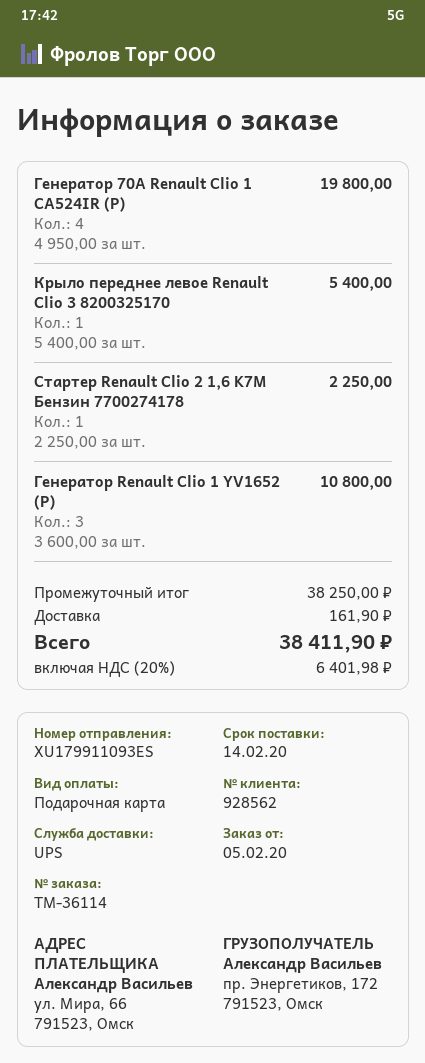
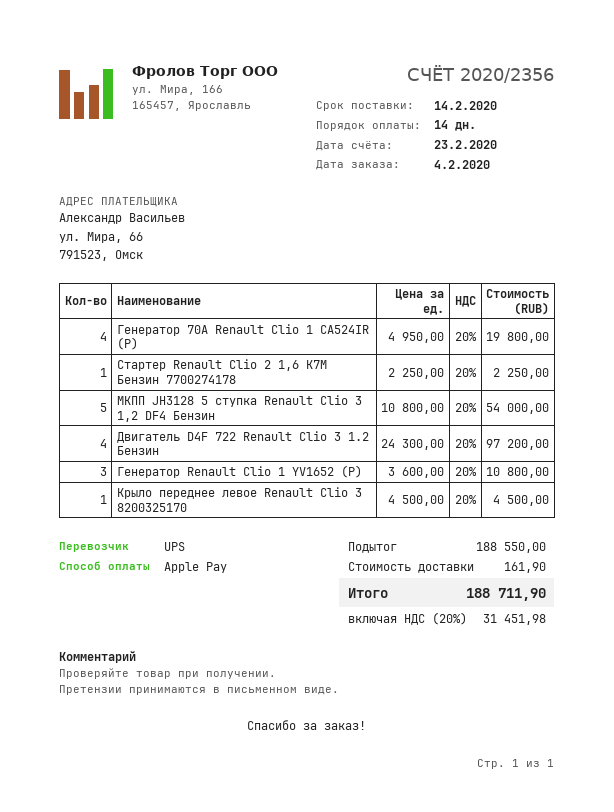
order date: 2020-02-05 -> 2020-02-04
payment method: gift card -> Apple Pay
Крыло переднее левое Renault Clio 3 8200325170: 1 x 5400.00 = 5400.00 -> 1 x 4500.00 = 4500.00
МКПП JH3128 5 ступка Renault Clio 3 1,2 DF4 Бензин: none -> 5 x 10800.00 = 54000.00
Двигатель D4F 722 Renault Clio 3 1.2 Бензин: none -> 4 x 24300.00 = 97200.00
subtotal: 38250.00 -> 188550.00
tax: 20% = 6401.98 -> 20% = 31451.98
total: 38411.90 -> 188711.90

